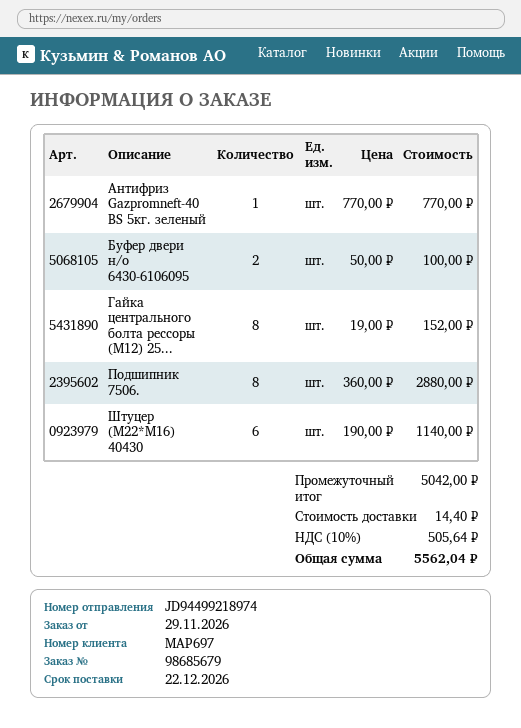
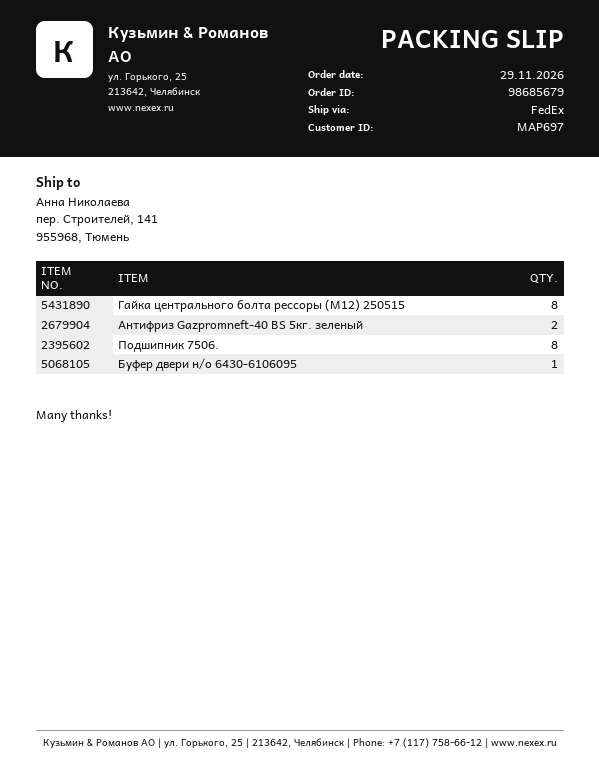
Антифриз Gazpromneft-40 BS 5кг. зеленый: 1 -> 2
Буфер двери н/о 6430-6106095: 2 -> 1
Штуцер (М22*М16) 40430: 6 -> none

